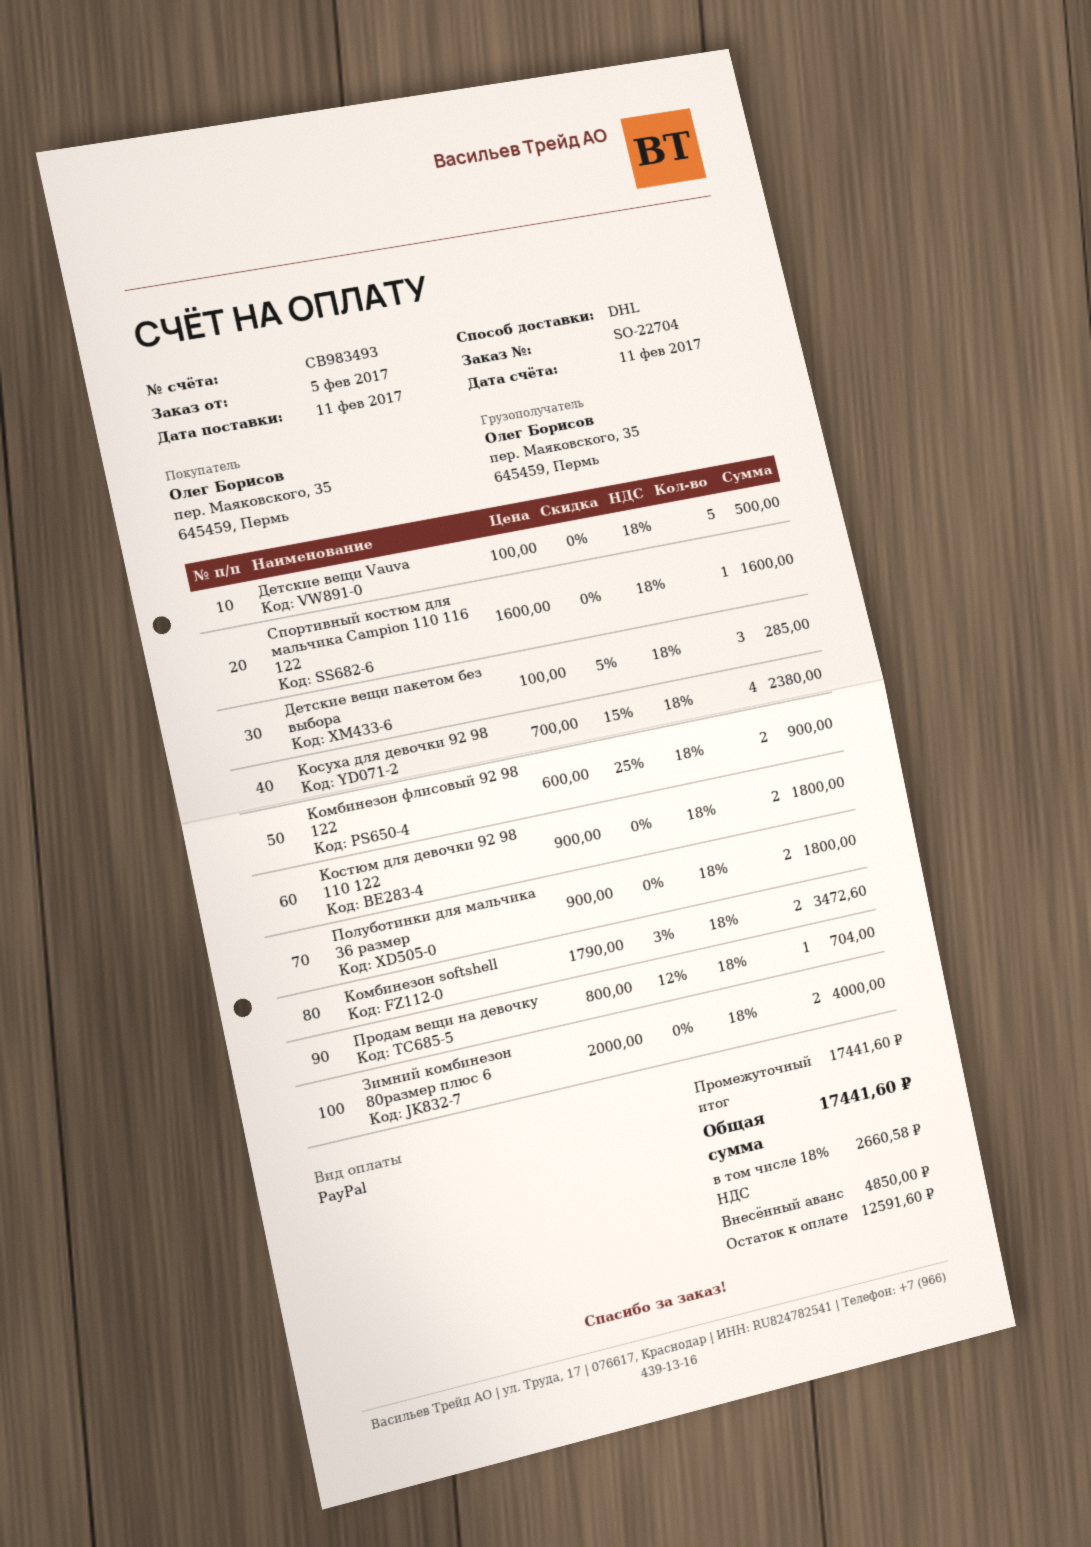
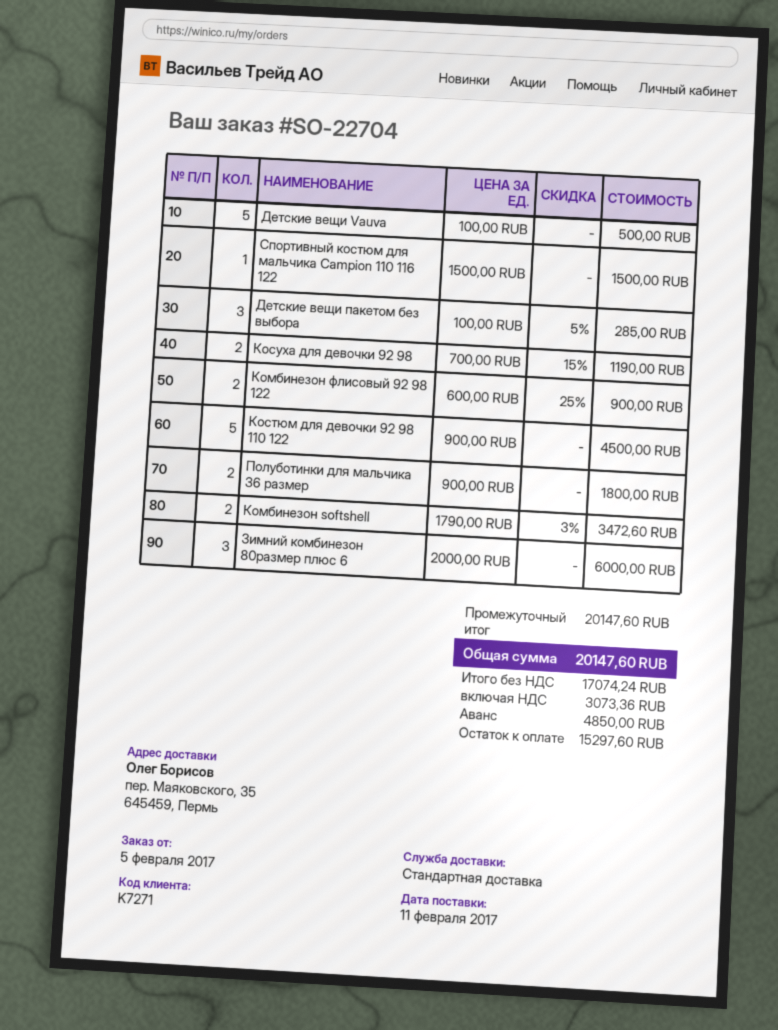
shipping method: DHL -> standard
Спортивный костюм для мальчика Campion 110 116 122: 1 x 1600.00 = 1600.00 -> 1 x 1500.00 = 1500.00
Косуха для девочки 92 98: 4 x 700.00 - 15% = 2380.00 -> 2 x 700.00 - 15% = 1190.00
Костюм для девочки 92 98 110 122: 2 x 900.00 = 1800.00 -> 5 x 900.00 = 4500.00
Продам вещи на девочку: 1 x 800.00 - 12% = 704.00 -> none
Зимний комбинезон 80размер плюс 6: 2 x 2000.00 = 4000.00 -> 3 x 2000.00 = 6000.00
subtotal: 17441.60 -> 20147.60
tax: 2660.58 -> 3073.36
total: 17441.60 -> 20147.60
balance: 12591.60 -> 15297.60

